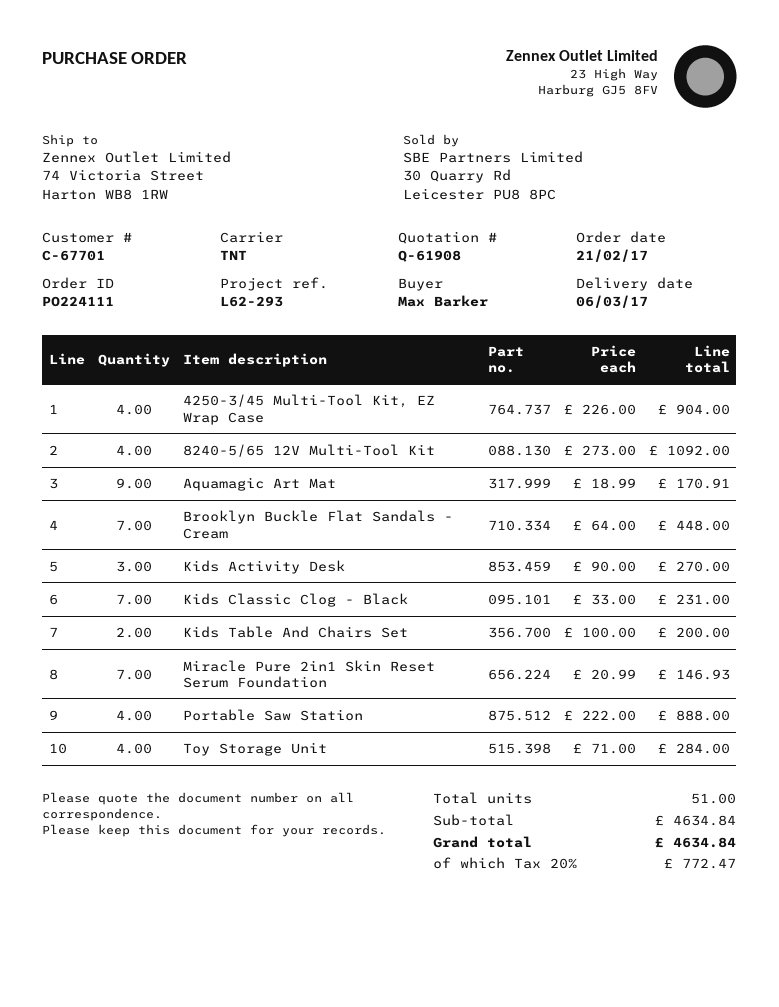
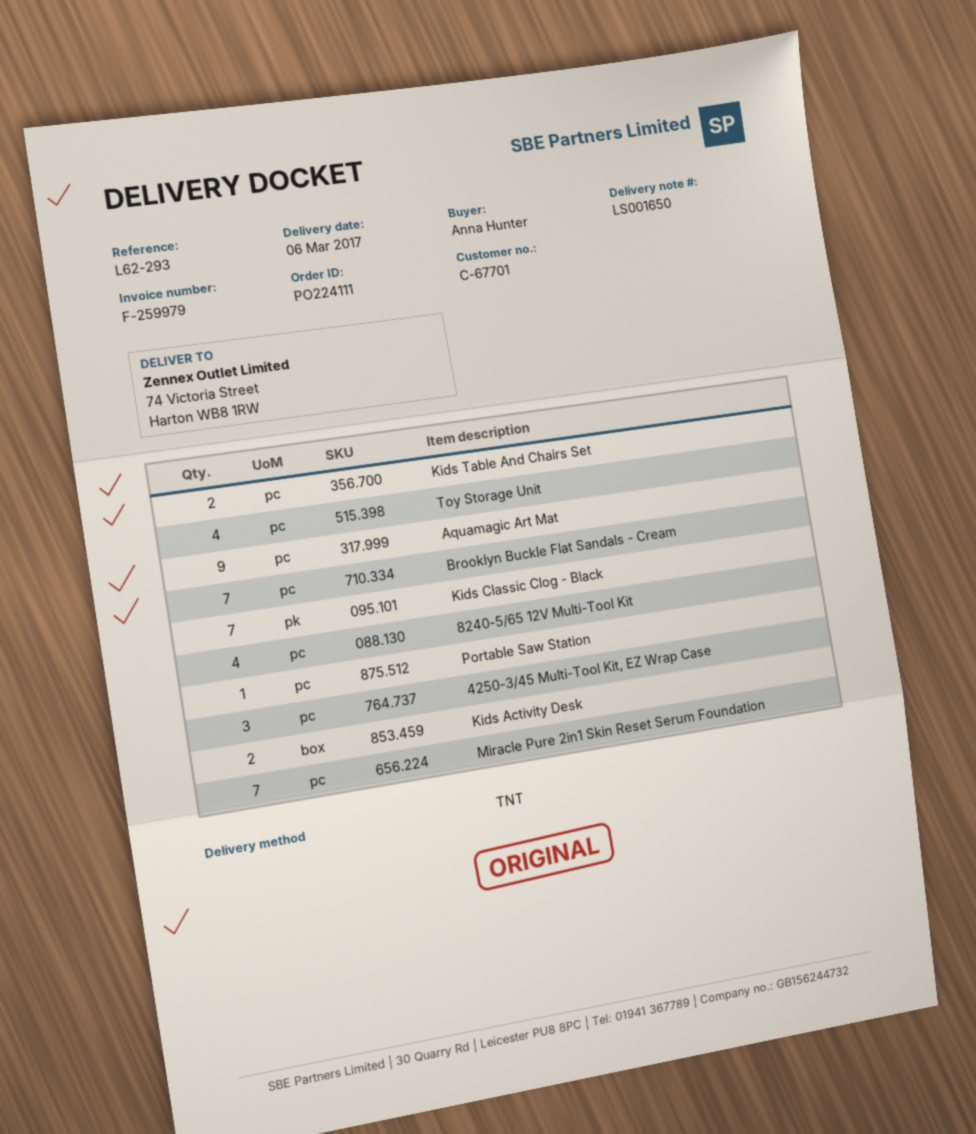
ordered by: Max Barker -> Anna Hunter
4250-3/45 Multi-Tool Kit, EZ Wrap Case: 4 -> 3
Kids Activity Desk: 3 -> 2
Portable Saw Station: 4 -> 1

